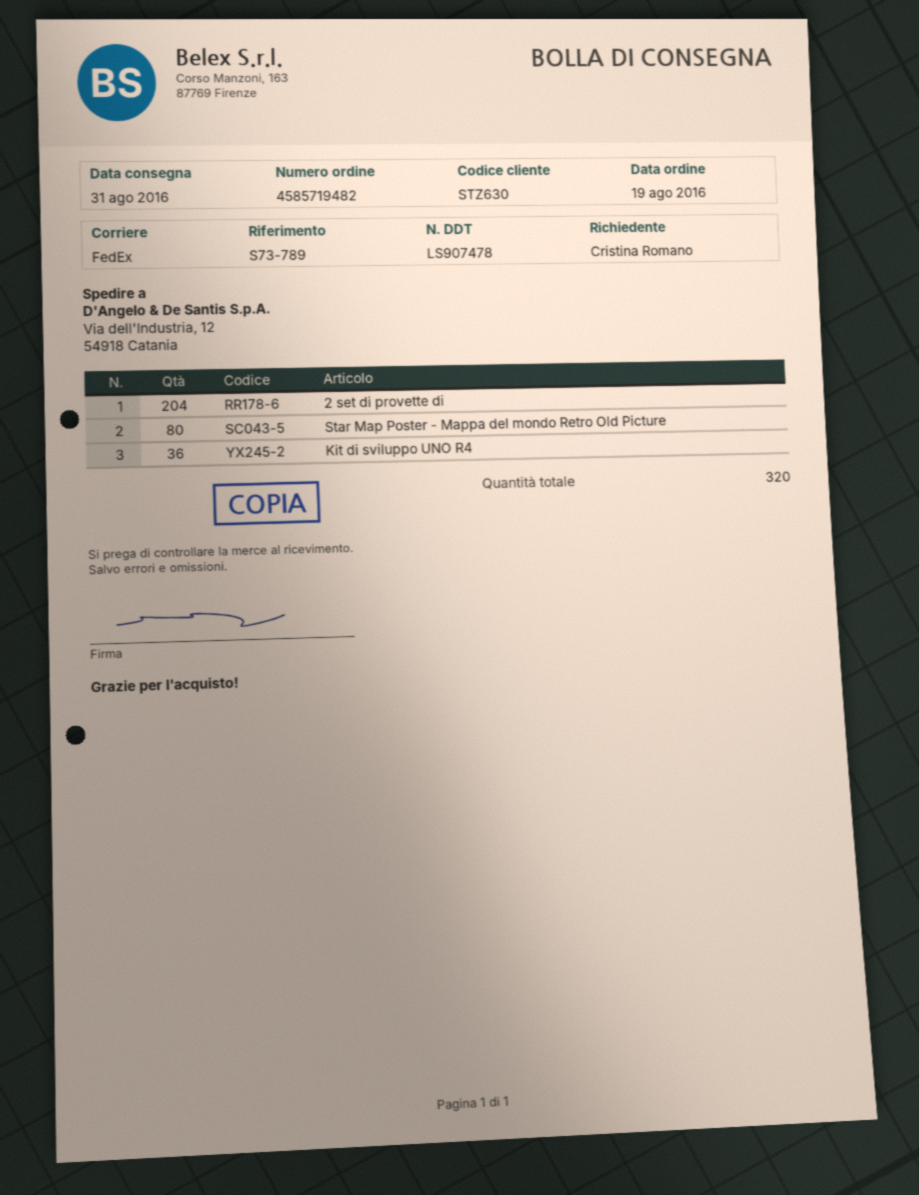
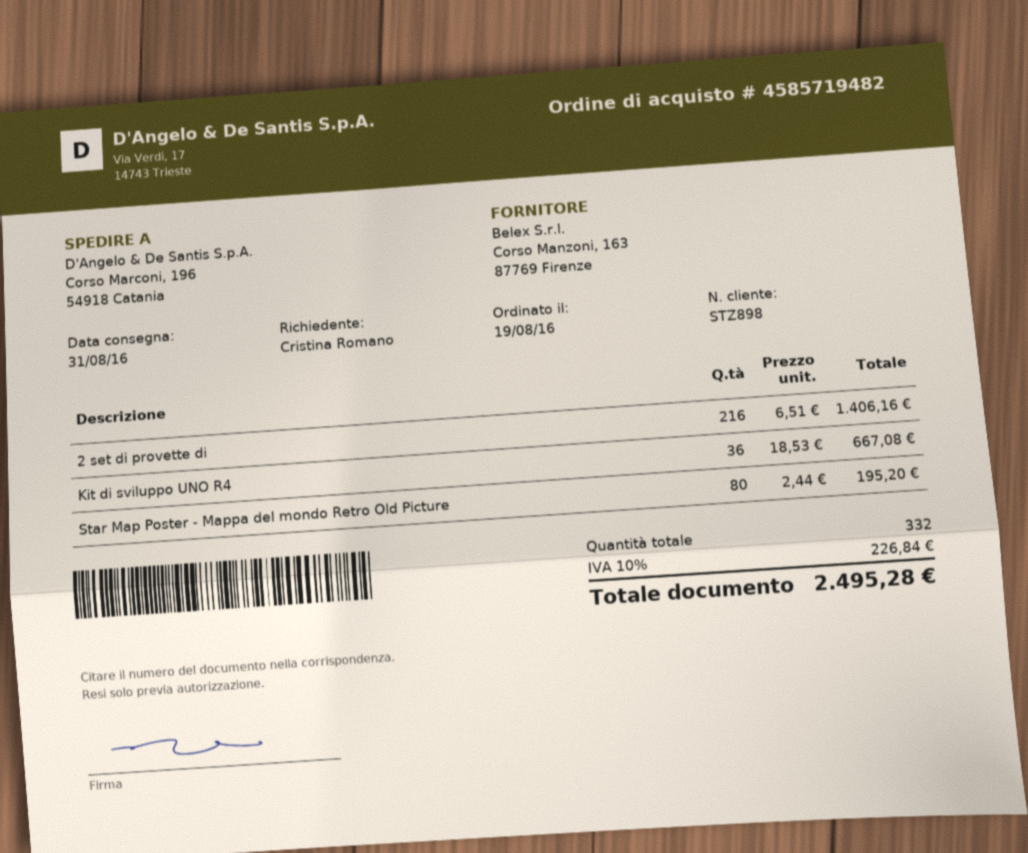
customer number: STZ630 -> STZ898
ship to: Via dell'Industria, 12, 54918 Catania -> Corso Marconi, 196, 54918 Catania
2 set di provette di: 204 -> 216
total quantity: 320 -> 332

